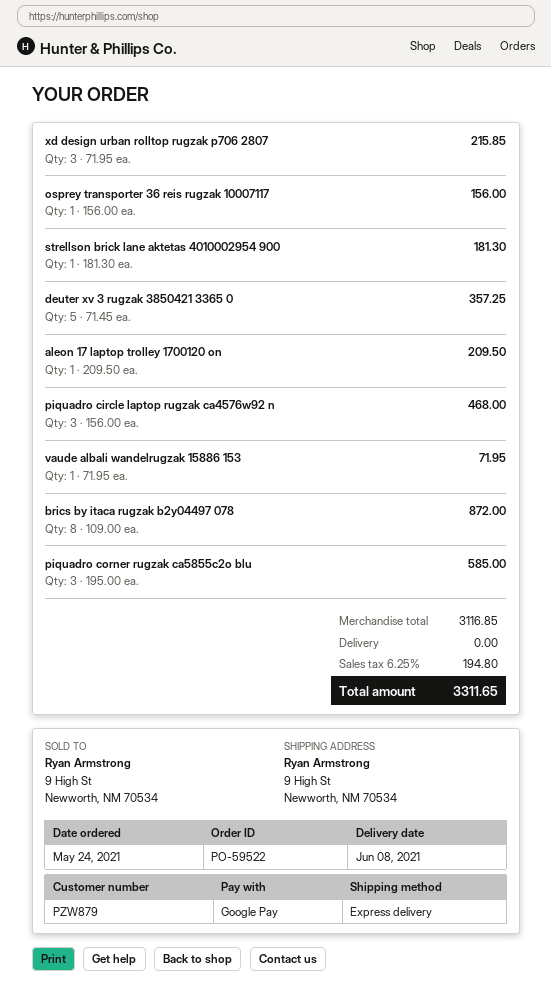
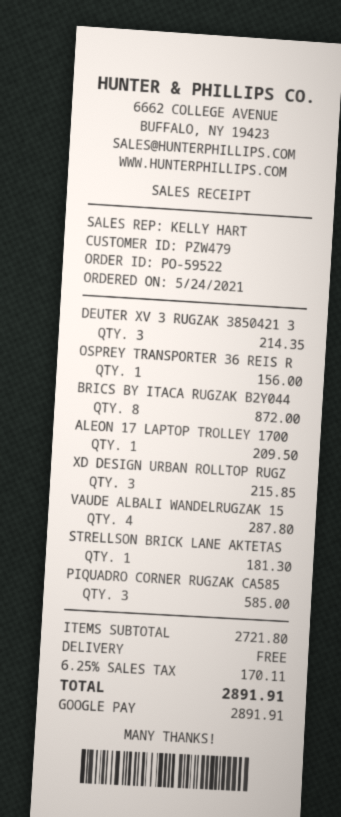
customer number: PZW879 -> PZW479
deuter xv 3 rugzak 3850421 3365 0: 5 for 357.25 -> 3 for 214.35
piquadro circle laptop rugzak ca4576w92 n: 3 for 468.00 -> none
vaude albali wandelrugzak 15886 153: 1 for 71.95 -> 4 for 287.80
subtotal: 3116.85 -> 2721.80
tax: 6.25% = 194.80 -> 6.25% = 170.11
total: 3311.65 -> 2891.91

